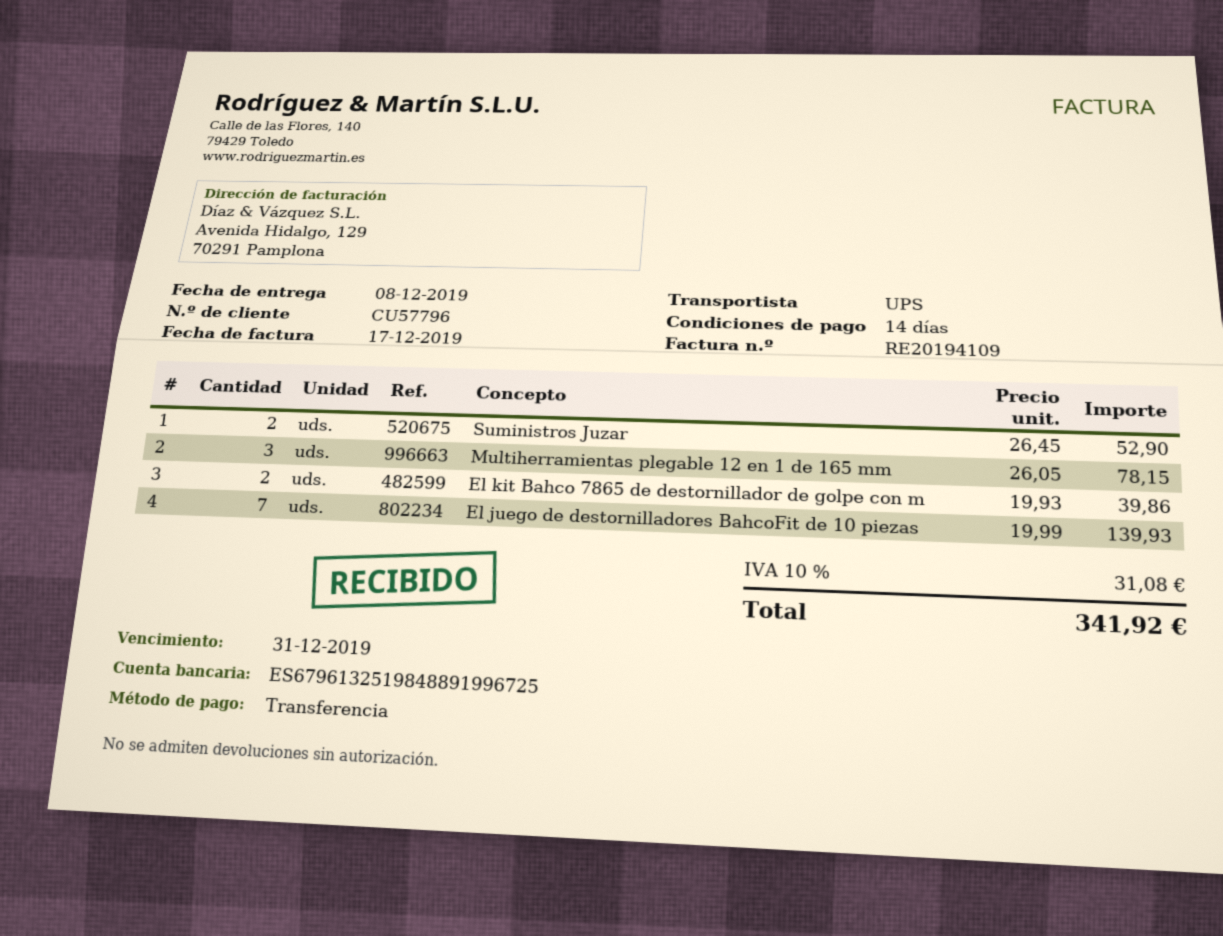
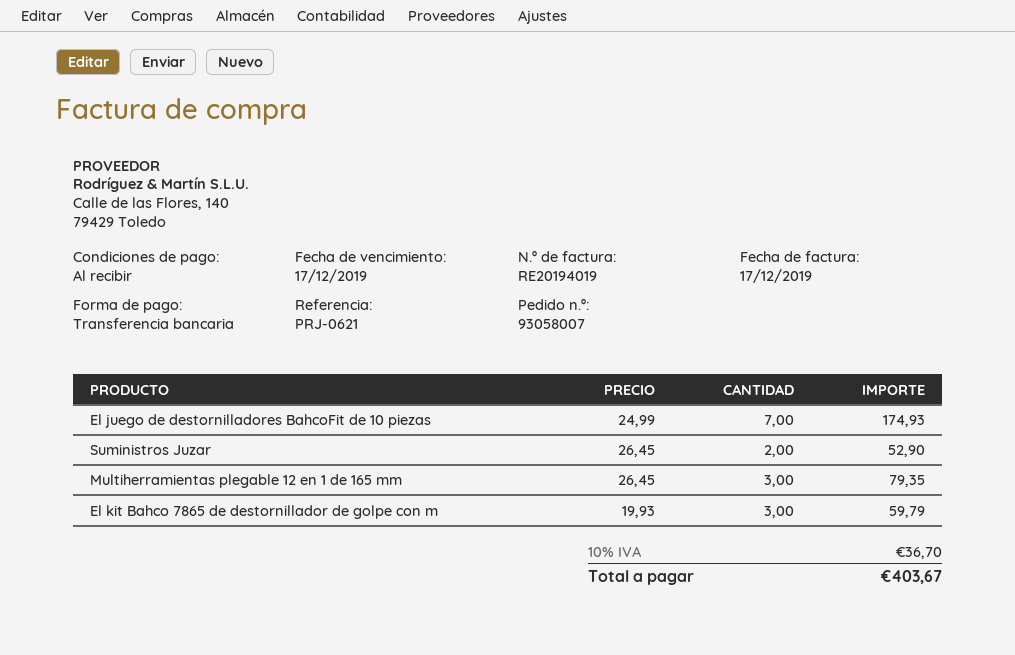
invoice number: RE20194109 -> RE20194019
payment terms: 14 days -> on receipt
due date: 2019-12-31 -> 2019-12-17
Multiherramientas plegable 12 en 1 de 165 mm: 3 x 26.05 = 78.15 -> 3 x 26.45 = 79.35
El kit Bahco 7865 de destornillador de golpe con m: 2 x 19.93 = 39.86 -> 3 x 19.93 = 59.79
El juego de destornilladores BahcoFit de 10 piezas: 7 x 19.99 = 139.93 -> 7 x 24.99 = 174.93
tax: 10% = 31.08 -> 10% = 36.70
total: 341.92 -> 403.67

